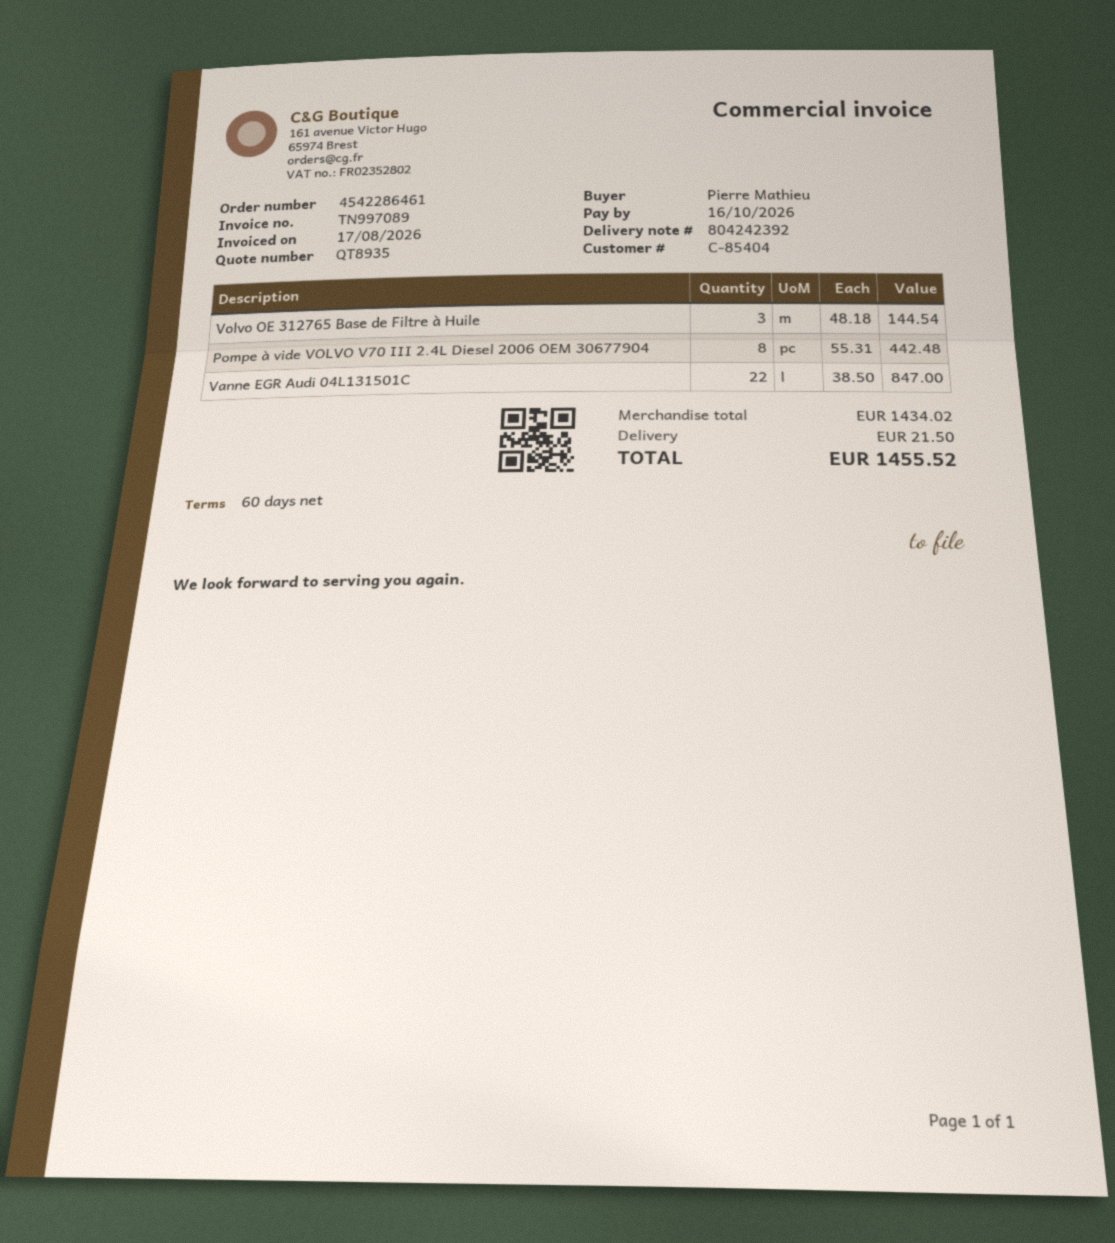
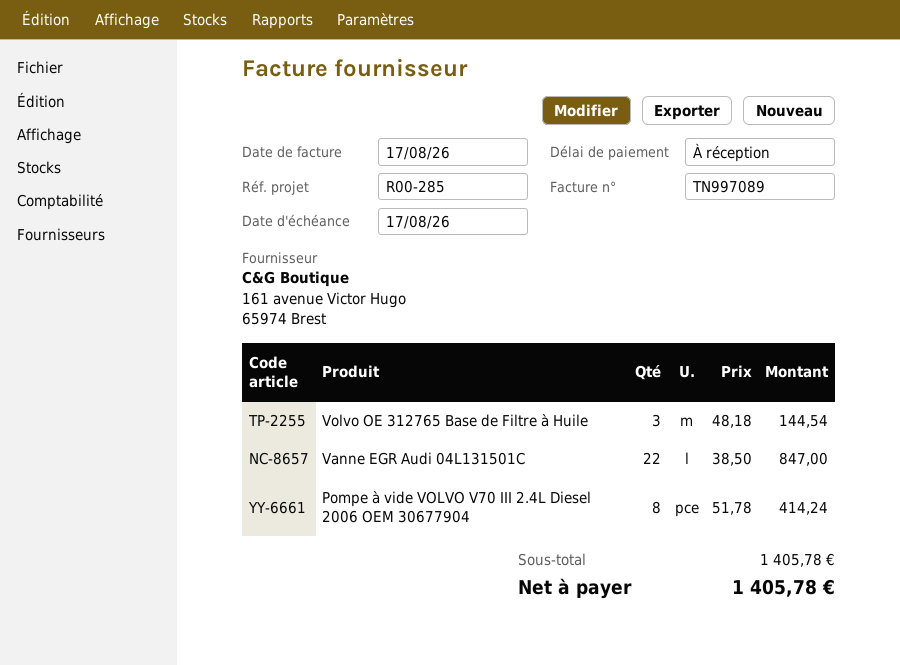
payment terms: 60 days -> on receipt
due date: 2026-10-16 -> 2026-08-17
Pompe à vide VOLVO V70 III 2.4L Diesel 2006 OEM 30677904: 8 x 55.31 = 442.48 -> 8 x 51.78 = 414.24
subtotal: 1434.02 -> 1405.78
shipping: 21.50 -> none
total: 1455.52 -> 1405.78

